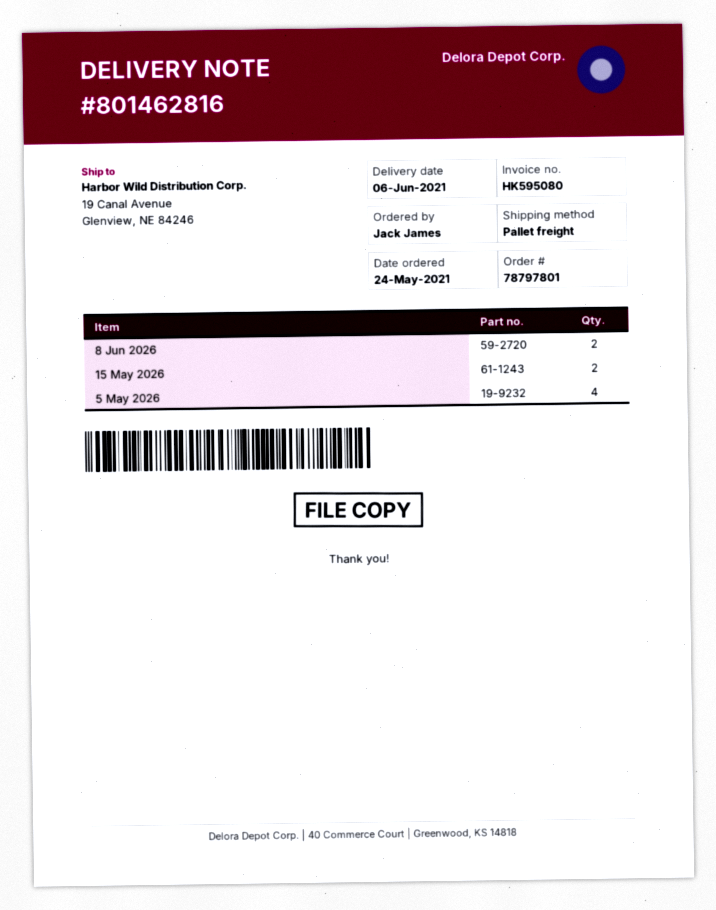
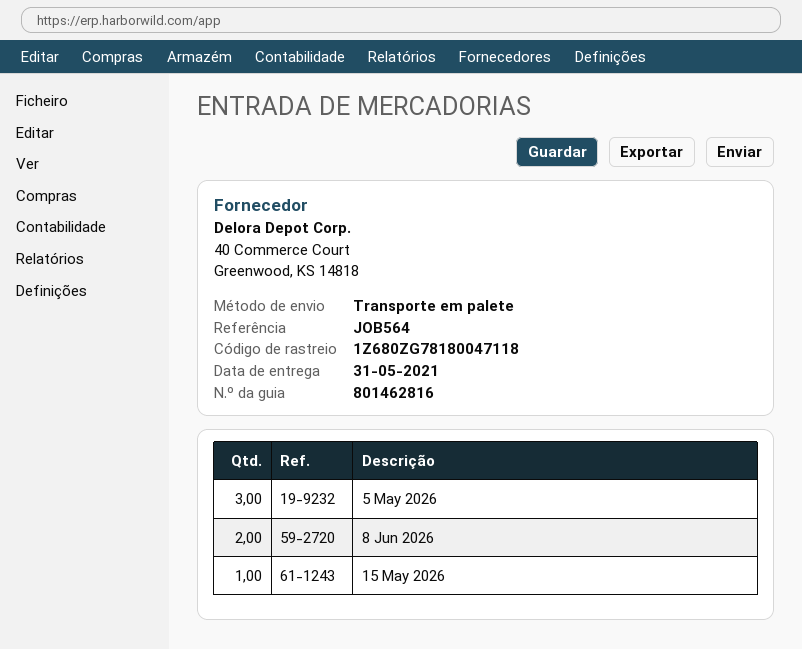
delivery date: 2021-06-06 -> 2021-05-31
15 May 2026: 2 -> 1
5 May 2026: 4 -> 3

